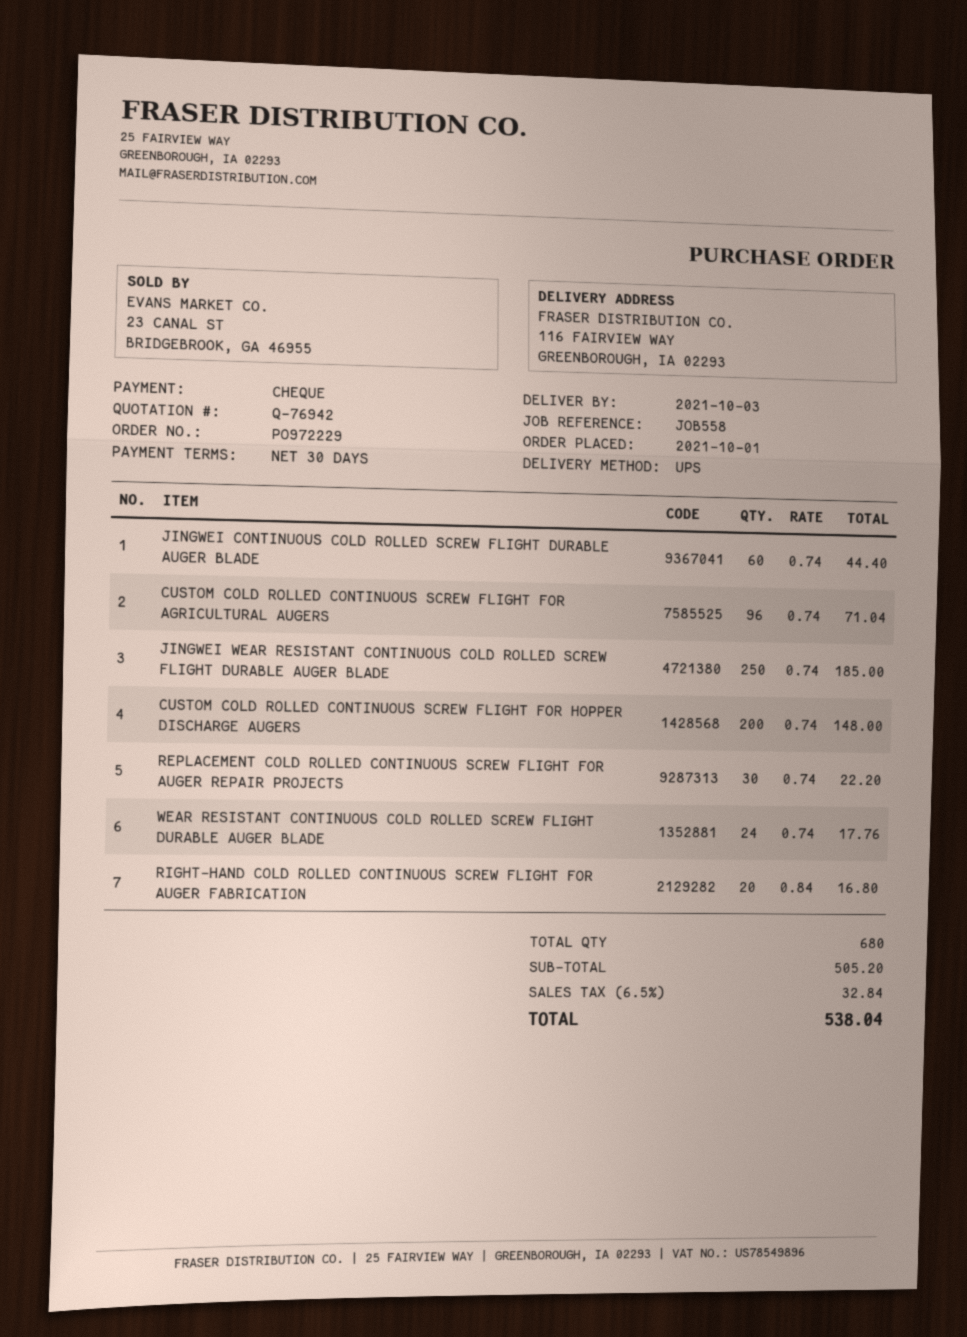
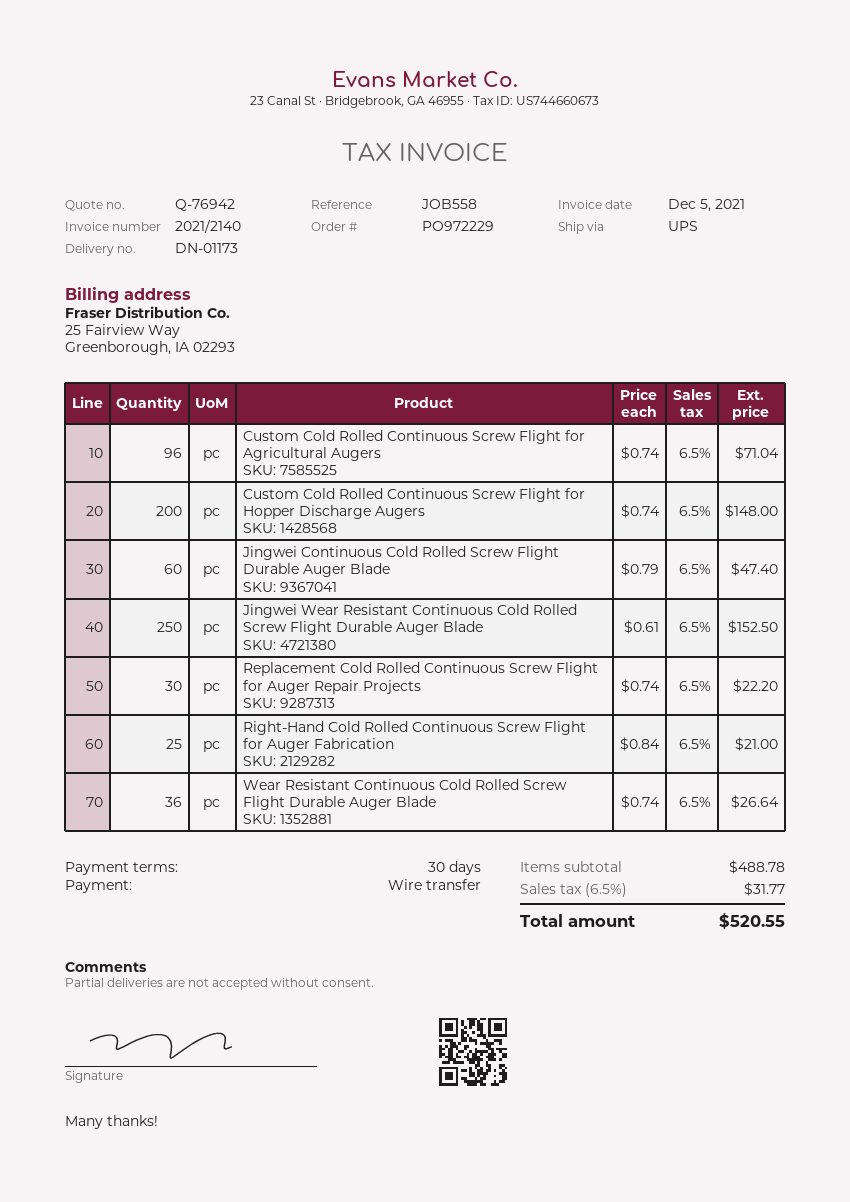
payment method: cheque -> bank transfer
JINGWEI CONTINUOUS COLD ROLLED SCREW FLIGHT DURABLE AUGER BLADE: 60 x 0.74 = 44.40 -> 60 x 0.79 = 47.40
JINGWEI WEAR RESISTANT CONTINUOUS COLD ROLLED SCREW FLIGHT DURABLE AUGER BLADE: 250 x 0.74 = 185.00 -> 250 x 0.61 = 152.50
WEAR RESISTANT CONTINUOUS COLD ROLLED SCREW FLIGHT DURABLE AUGER BLADE: 24 x 0.74 = 17.76 -> 36 x 0.74 = 26.64
RIGHT-HAND COLD ROLLED CONTINUOUS SCREW FLIGHT FOR AUGER FABRICATION: 20 x 0.84 = 16.80 -> 25 x 0.84 = 21.00
subtotal: 505.20 -> 488.78
tax: 6.5% = 32.84 -> 6.5% = 31.77
total: 538.04 -> 520.55

